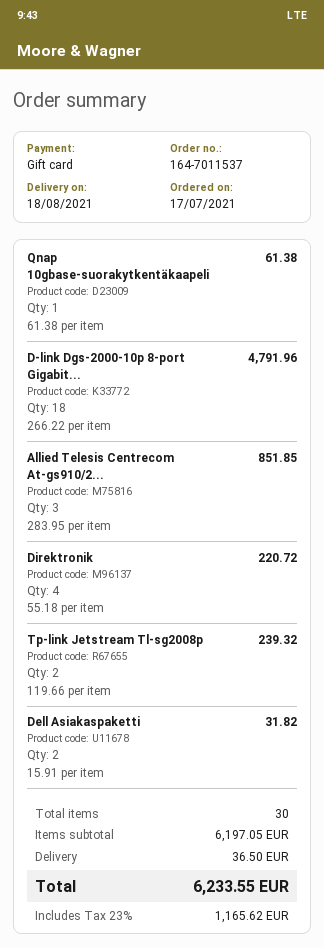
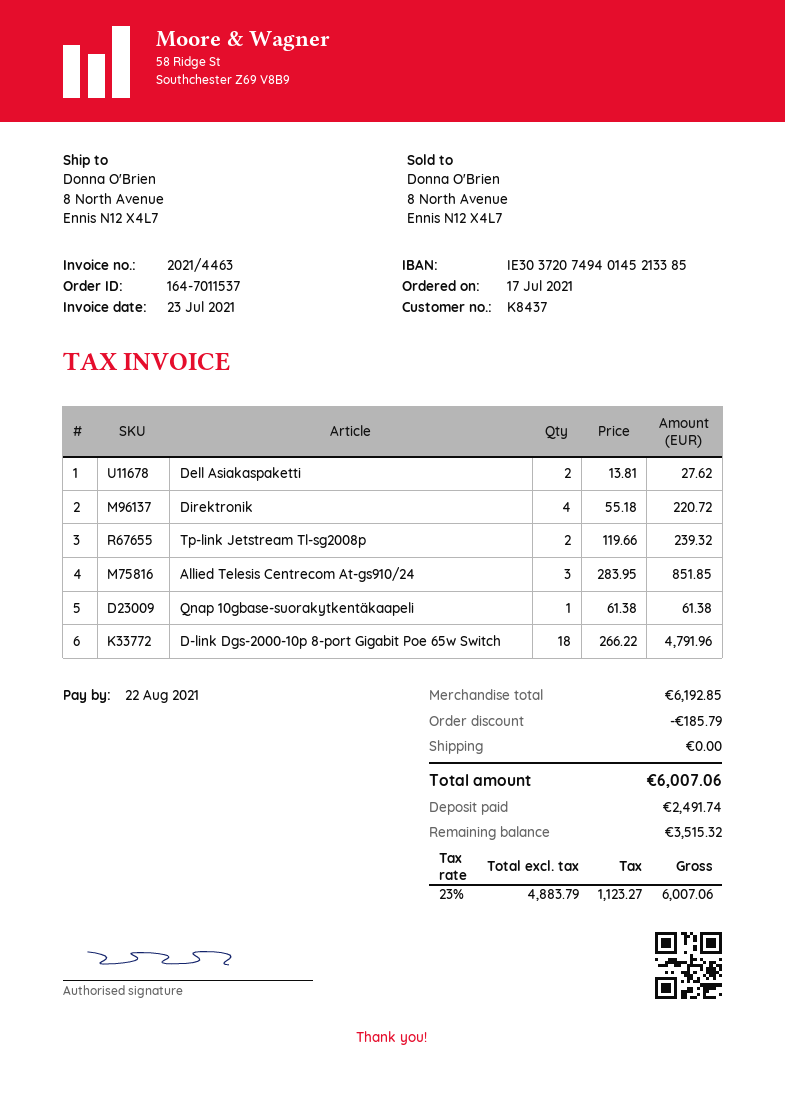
Dell Asiakaspaketti: 2 x 15.91 = 31.82 -> 2 x 13.81 = 27.62
subtotal: 6197.05 -> 6192.85
discount: none -> 185.79
shipping: 36.50 -> 0.00
tax: 23% = 1165.62 -> 23% = 1123.27
total: 6233.55 -> 6007.06

